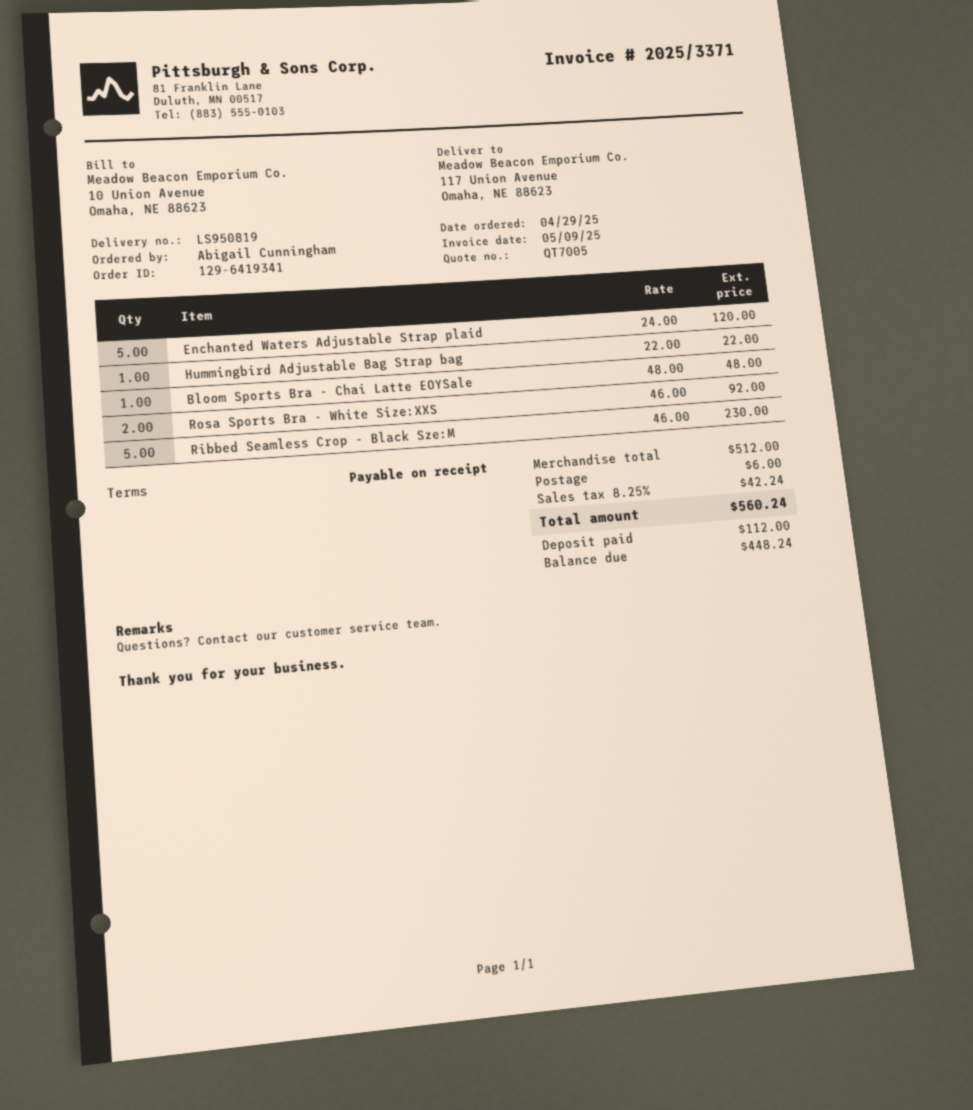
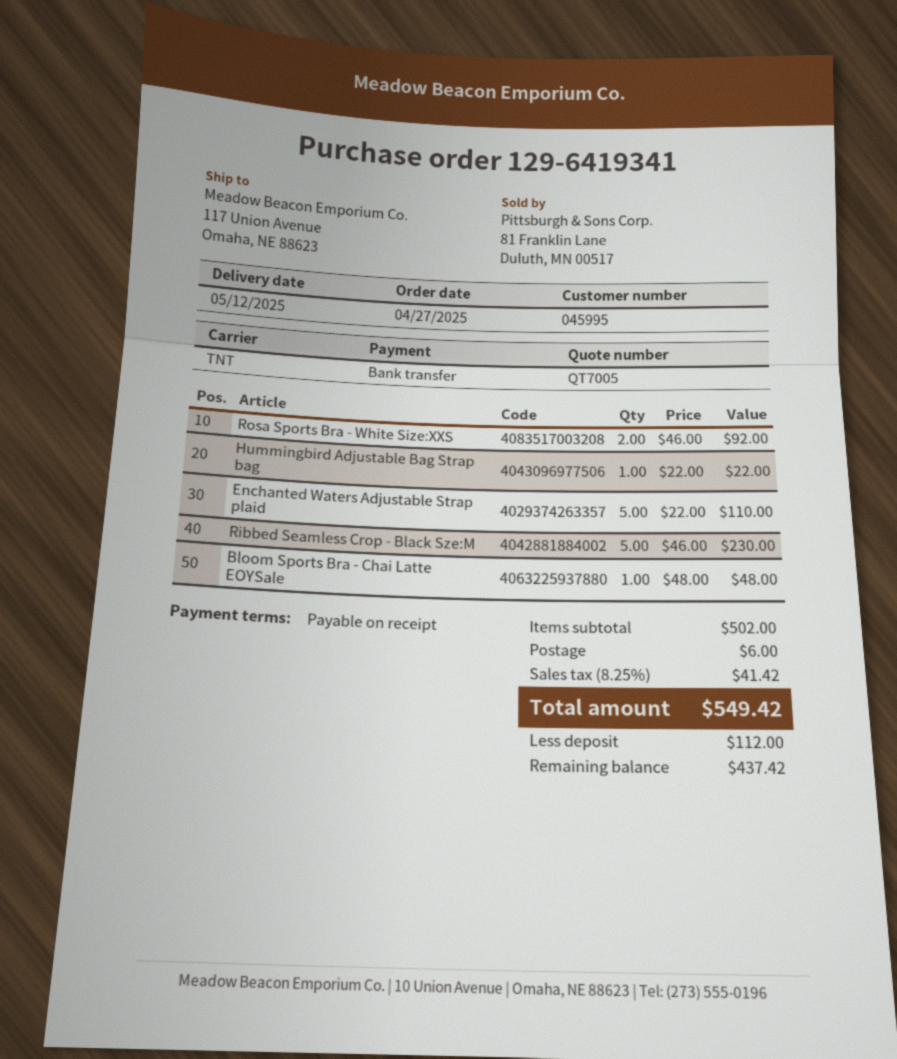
order date: 2025-04-29 -> 2025-04-27
Enchanted Waters Adjustable Strap plaid: 5 x 24.00 = 120.00 -> 5 x 22.00 = 110.00
subtotal: 512.00 -> 502.00
tax: 8.25% = 42.24 -> 8.25% = 41.42
total: 560.24 -> 549.42
balance: 448.24 -> 437.42

